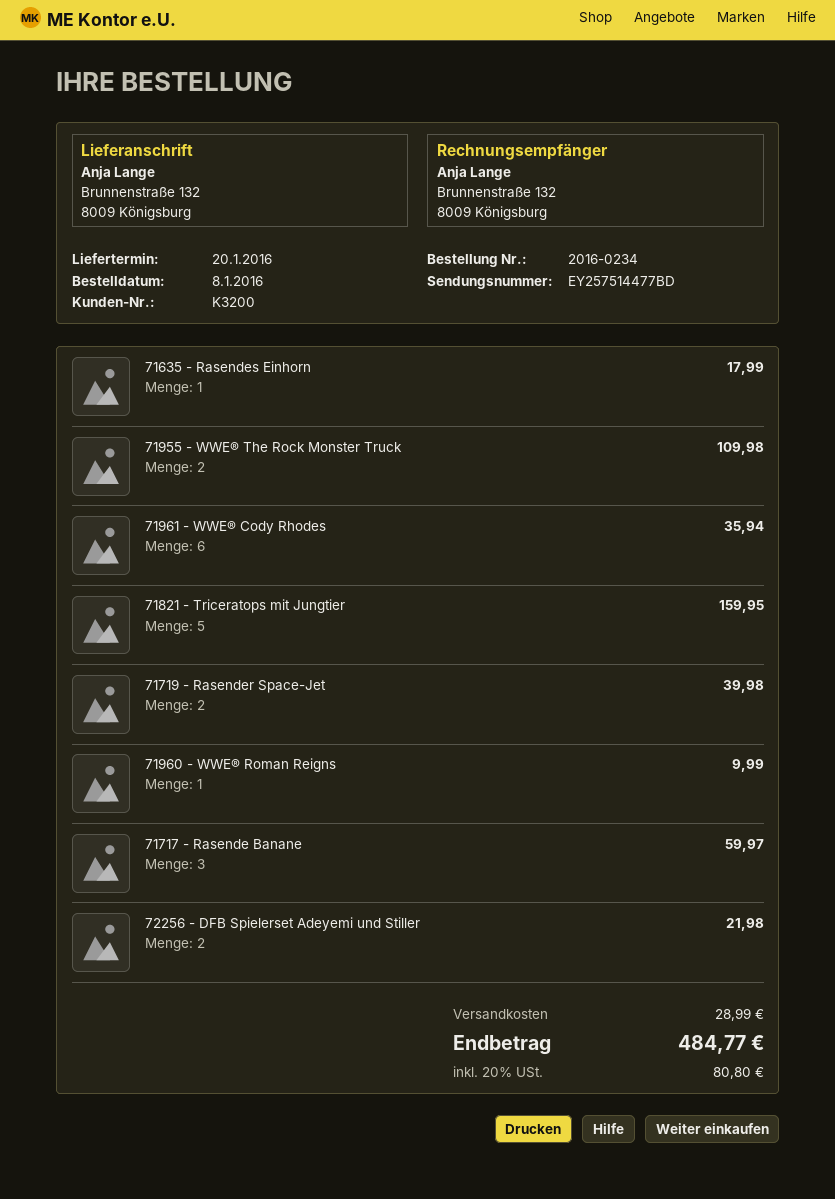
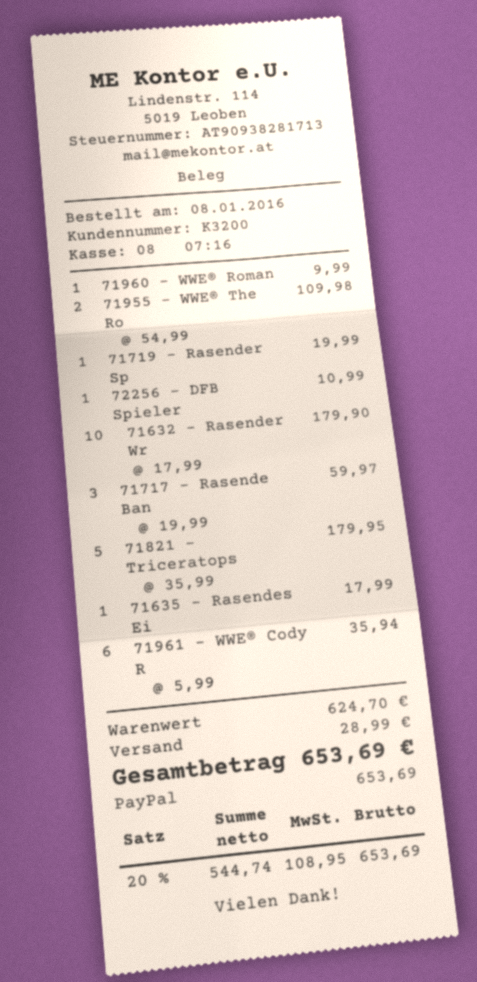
71821 - Triceratops mit Jungtier: 5 for 159.95 -> 5 for 179.95
71719 - Rasender Space-Jet: 2 for 39.98 -> 1 for 19.99
72256 - DFB Spielerset Adeyemi und Stiller: 2 for 21.98 -> 1 for 10.99
71632 - Rasender Wr: none -> 10 for 179.90
tax: 20% = 80.80 -> 20% = 108.95
total: 484.77 -> 653.69

